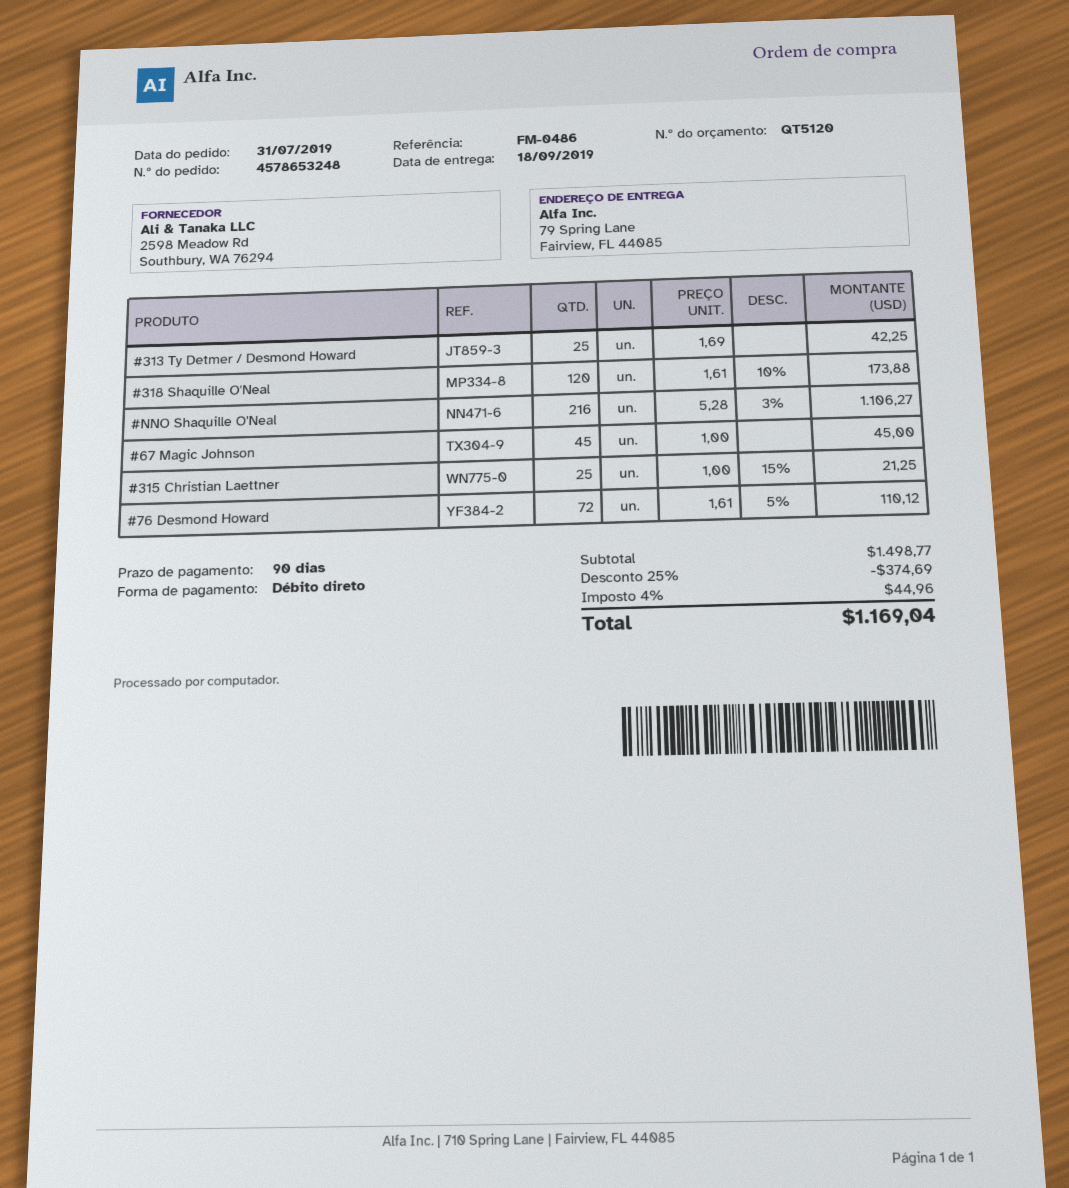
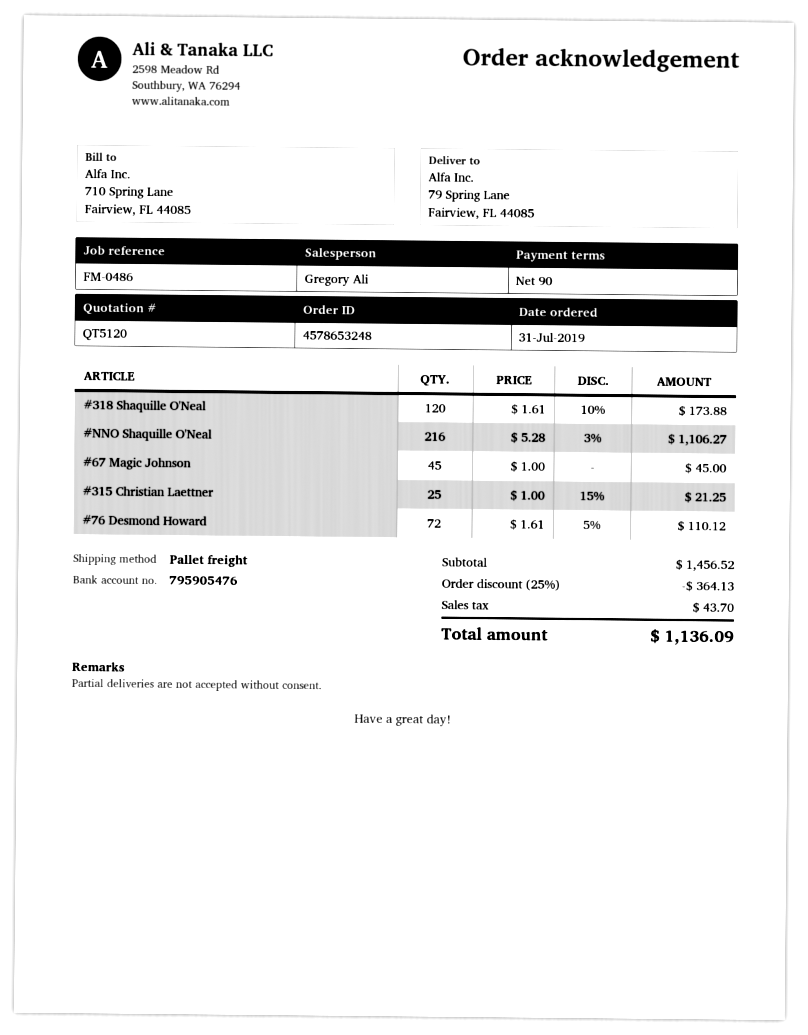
#313 Ty Detmer / Desmond Howard: 25 x 1.69 = 42.25 -> none
subtotal: 1498.77 -> 1456.52
discount: 25% = 374.69 -> 25% = 364.13
tax: 44.96 -> 43.70
total: 1169.04 -> 1136.09

